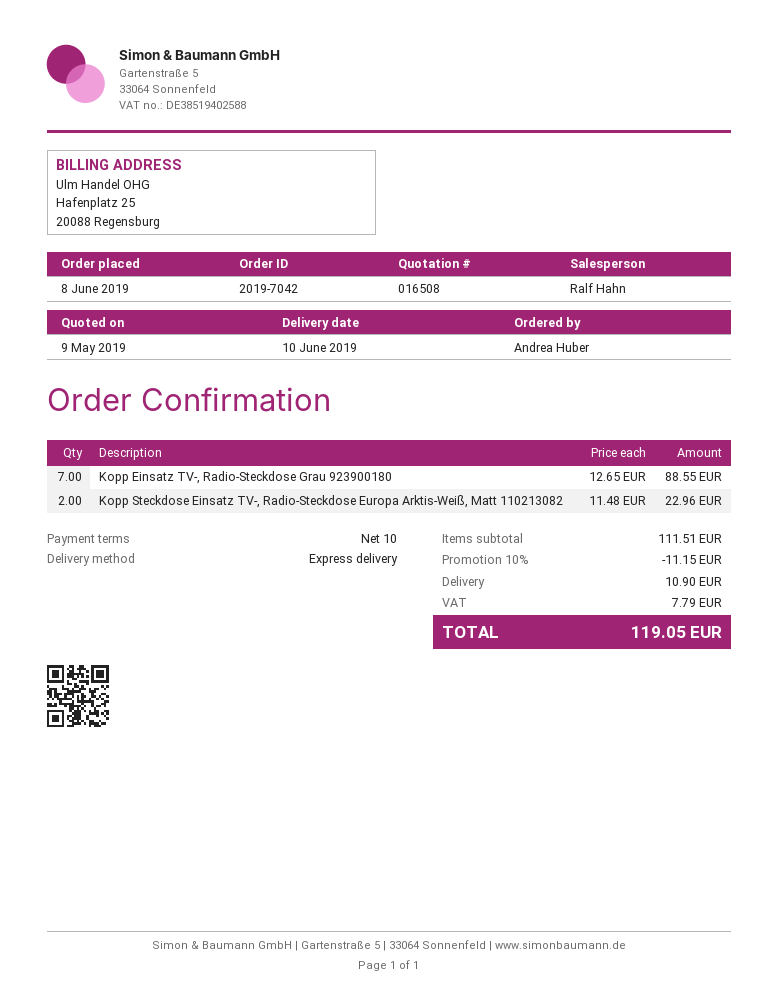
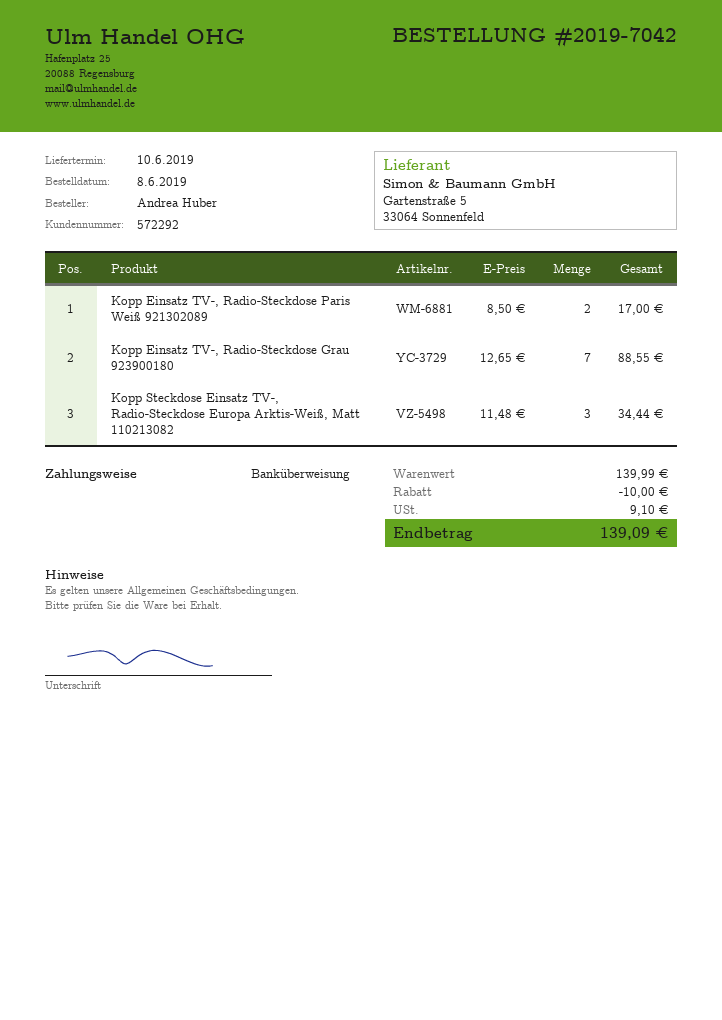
Kopp Steckdose Einsatz TV-, Radio-Steckdose Europa Arktis-Weiß, Matt 110213082: 2 x 11.48 = 22.96 -> 3 x 11.48 = 34.44
Kopp Einsatz TV-, Radio-Steckdose Paris Weiß 921302089: none -> 2 x 8.50 = 17.00
subtotal: 111.51 -> 139.99
discount: 11.15 -> 10.00
shipping: 10.90 -> none
tax: 7.79 -> 9.10
total: 119.05 -> 139.09

